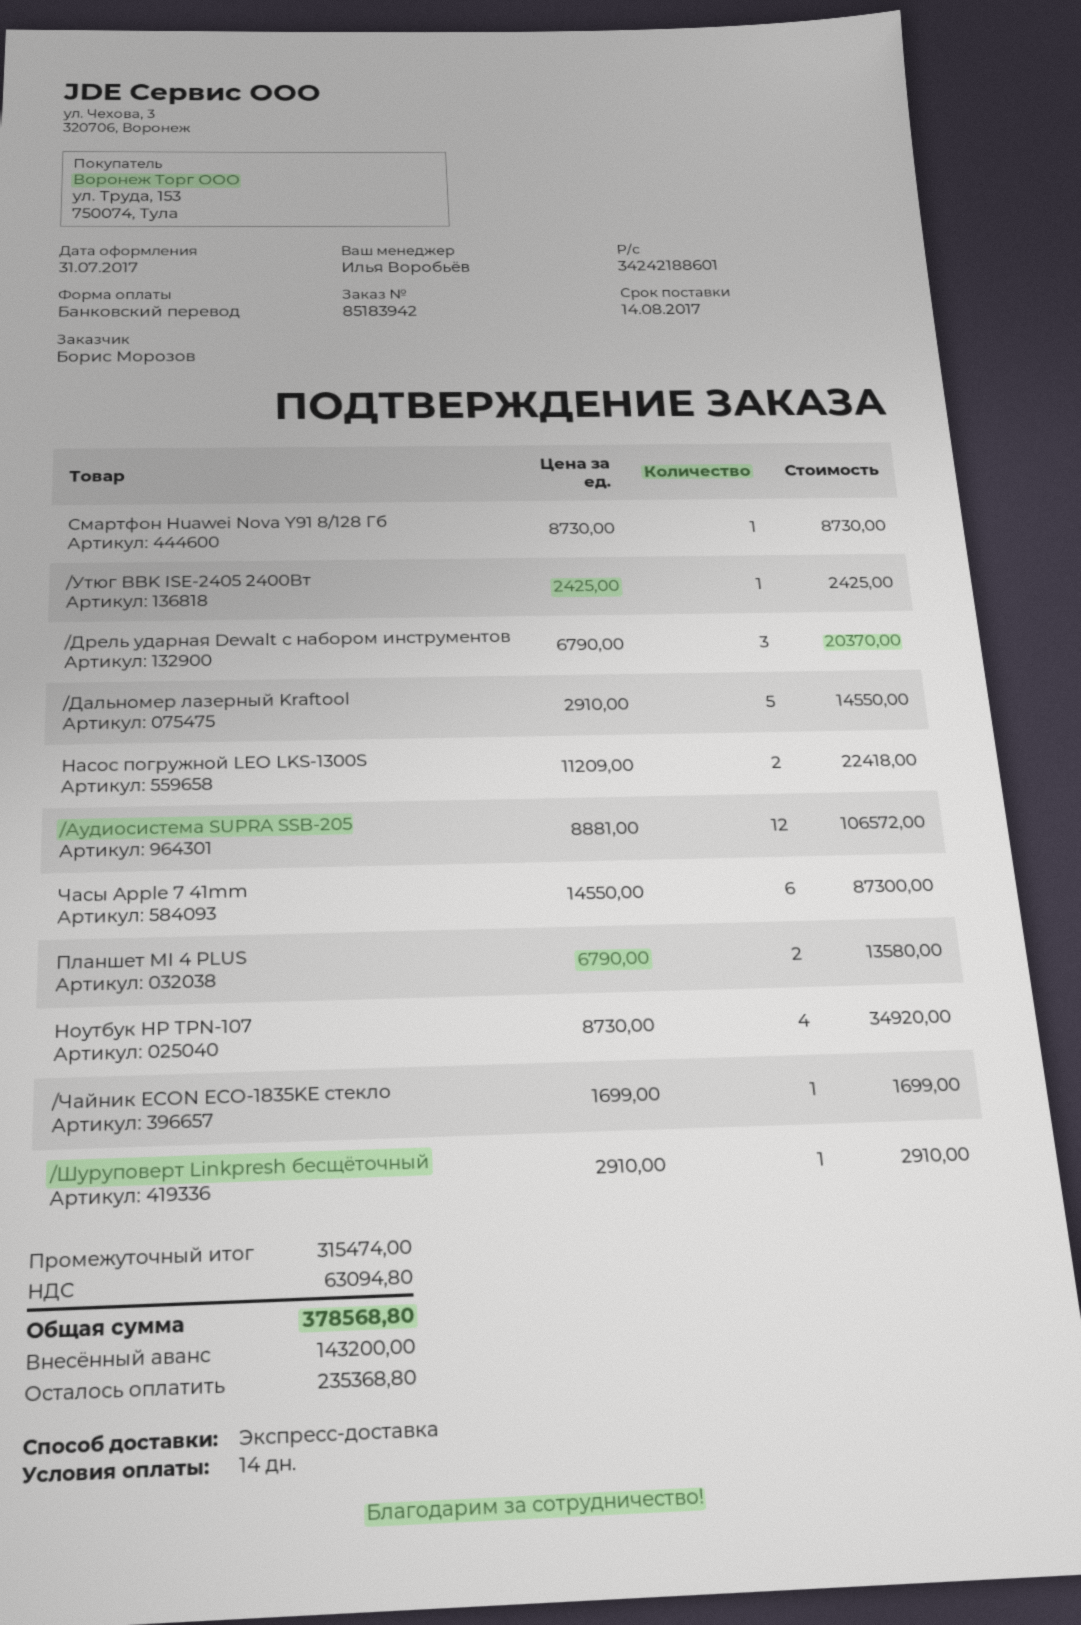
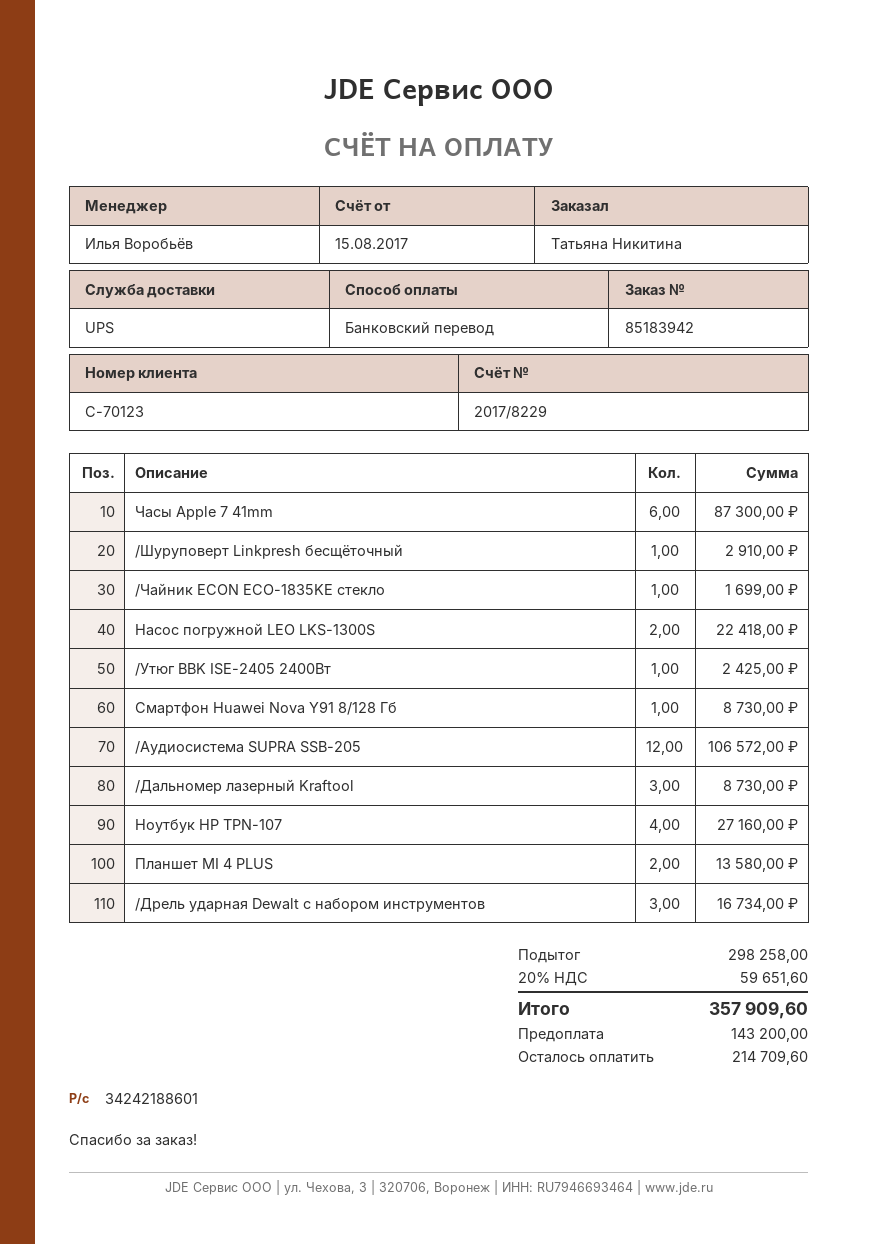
ordered by: Борис Морозов -> Татьяна Никитина
shipping method: express -> UPS
/Дрель ударная Dewalt с набором инструментов: 3 for 20370.00 -> 3 for 16734.00
/Дальномер лазерный Kraftool: 5 for 14550.00 -> 3 for 8730.00
Ноутбук HP TPN-107: 4 for 34920.00 -> 4 for 27160.00
subtotal: 315474.00 -> 298258.00
tax: 63094.80 -> 59651.60
total: 378568.80 -> 357909.60
balance: 235368.80 -> 214709.60

